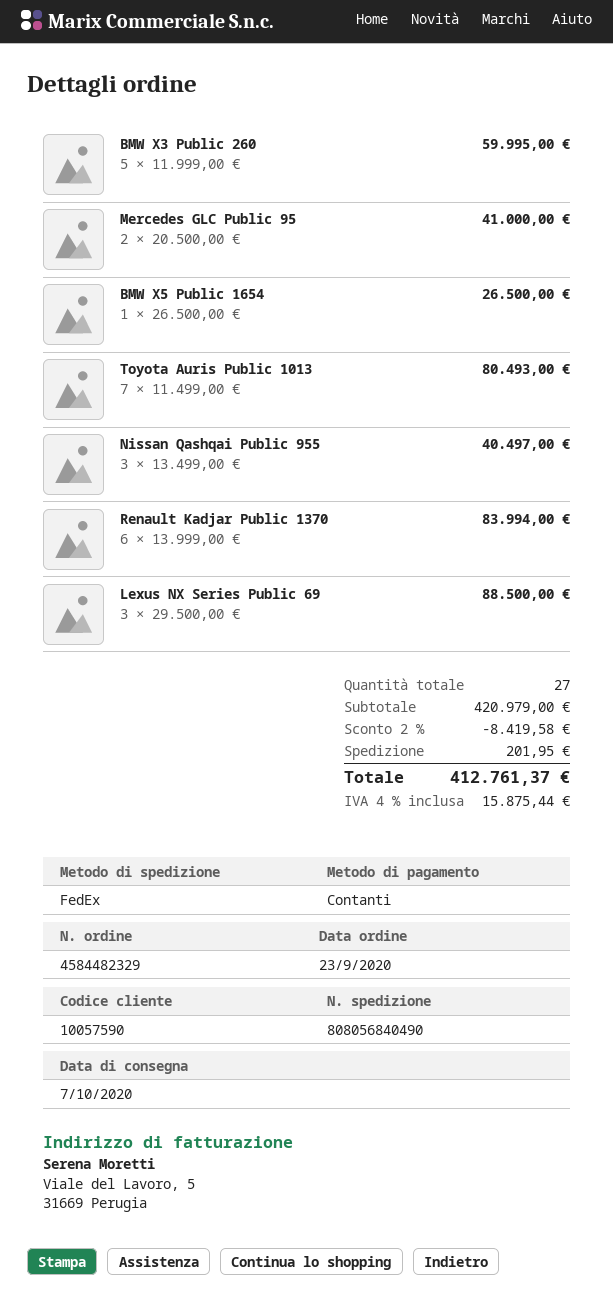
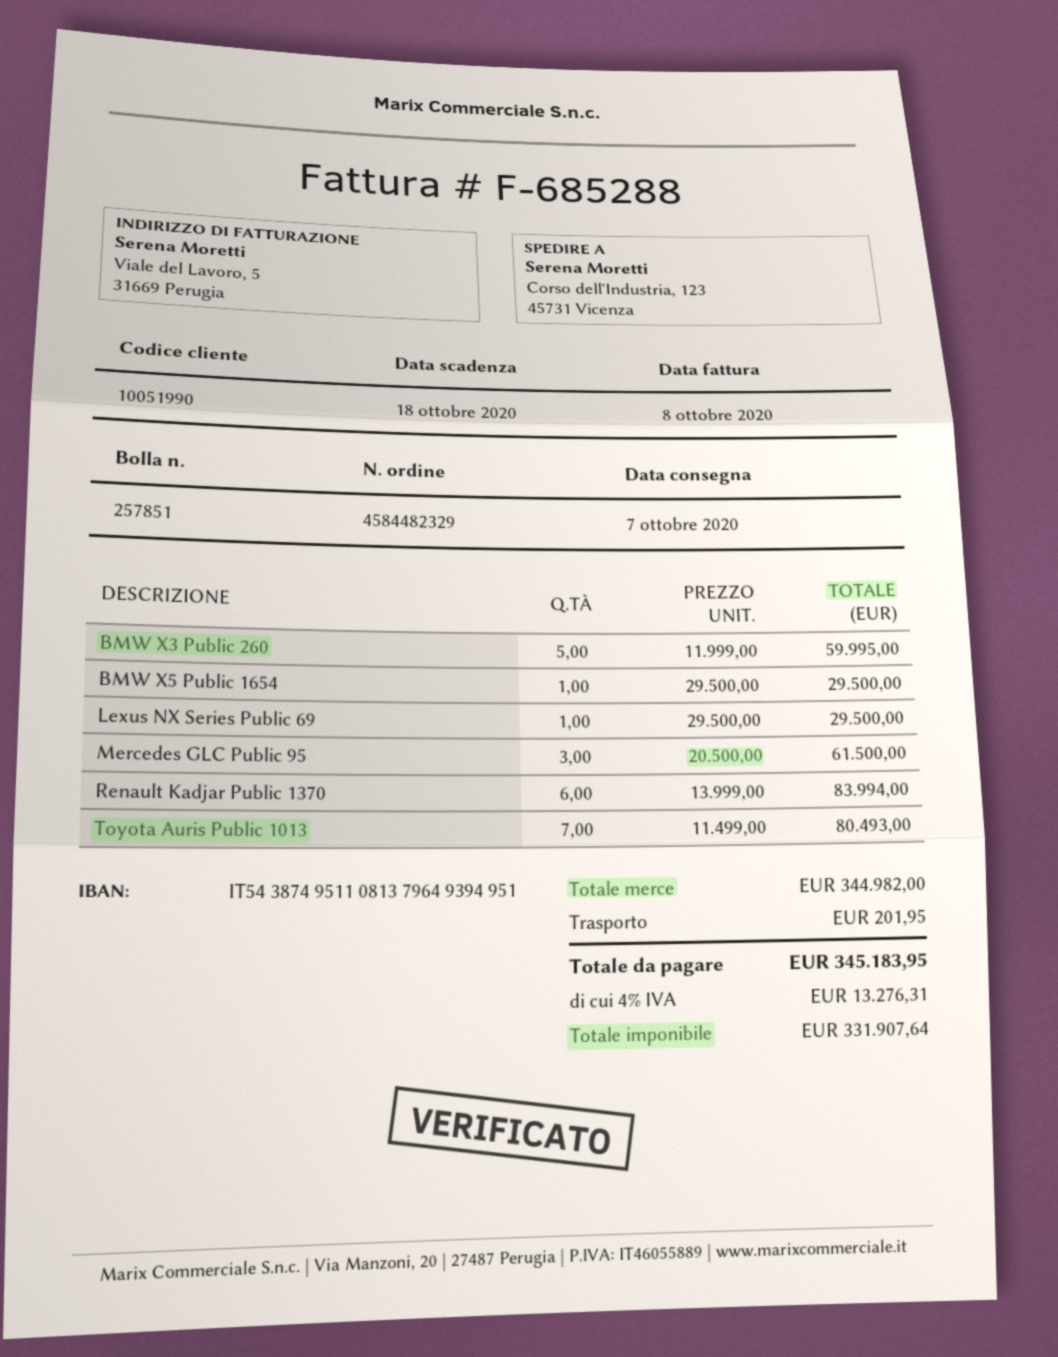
customer number: 10057590 -> 10051990
Mercedes GLC Public 95: 2 x 20500.00 = 41000.00 -> 3 x 20500.00 = 61500.00
BMW X5 Public 1654: 1 x 26500.00 = 26500.00 -> 1 x 29500.00 = 29500.00
Nissan Qashqai Public 955: 3 x 13499.00 = 40497.00 -> none
Lexus NX Series Public 69: 3 x 29500.00 = 88500.00 -> 1 x 29500.00 = 29500.00
subtotal: 420979.00 -> 344982.00
discount: 2% = 8419.58 -> none
tax: 4% = 15875.44 -> 4% = 13276.31
total: 412761.37 -> 345183.95

